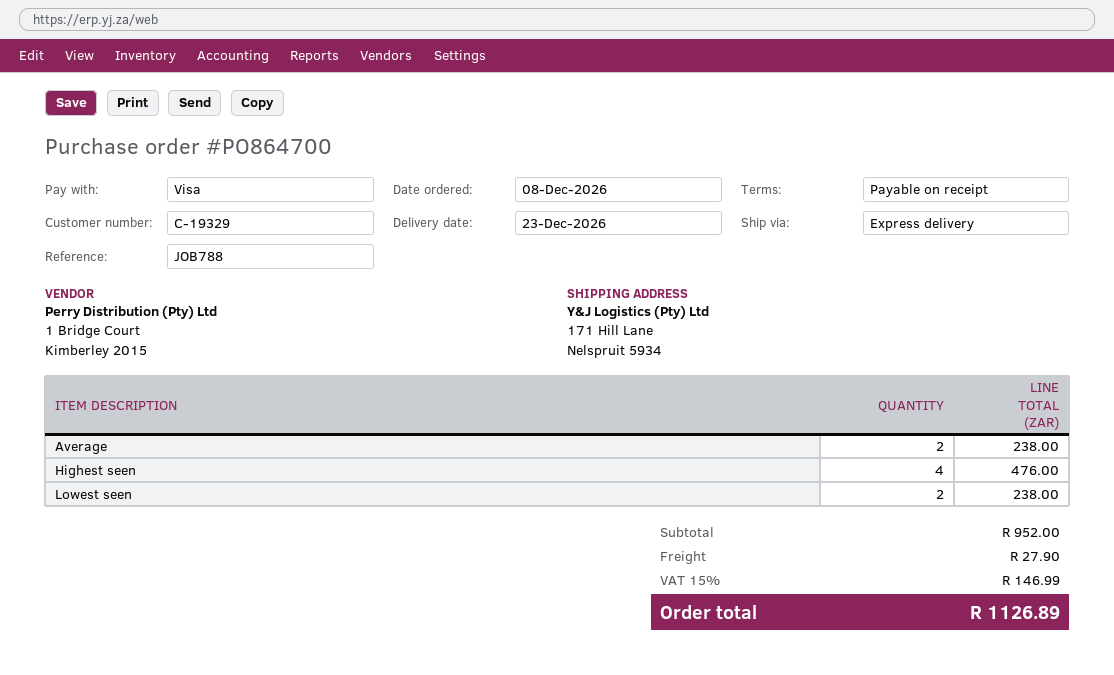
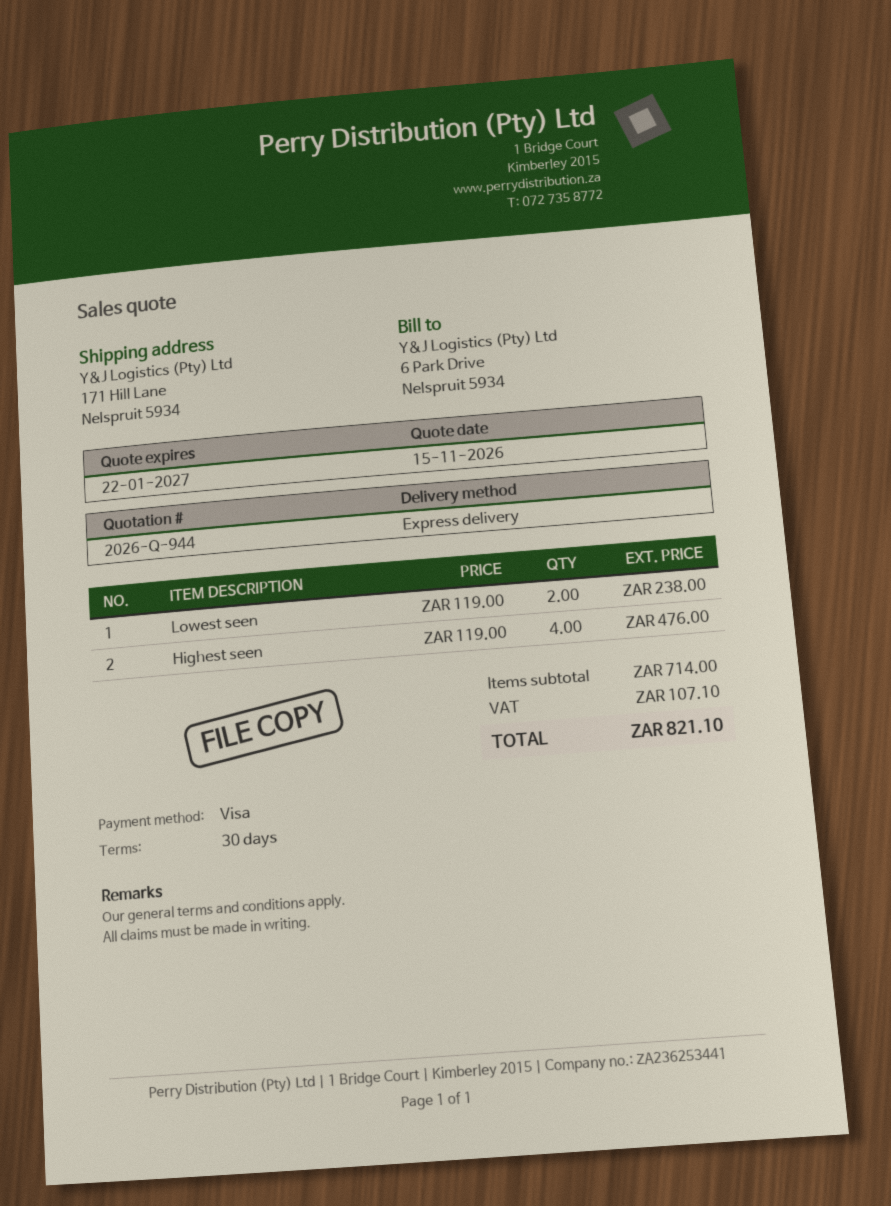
payment terms: on receipt -> 30 days
Average: 2 for 238.00 -> none
subtotal: 952.00 -> 714.00
shipping: 27.90 -> none
tax: 146.99 -> 107.10
total: 1126.89 -> 821.10

